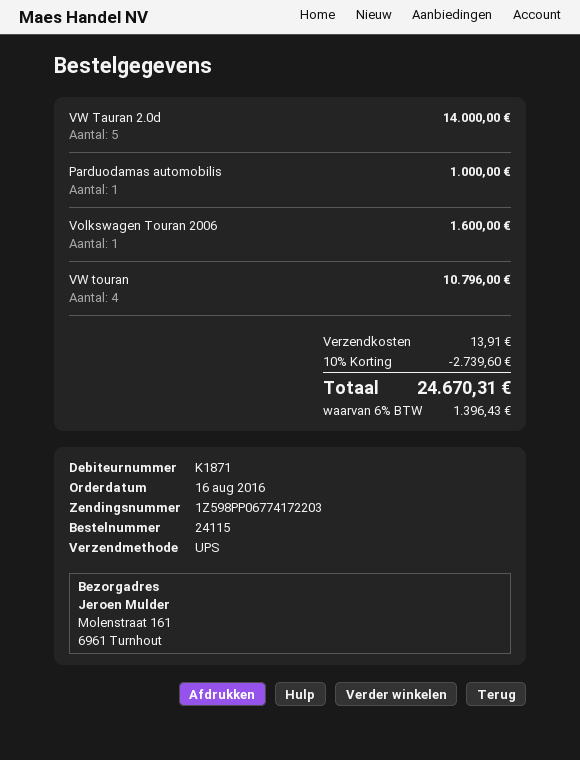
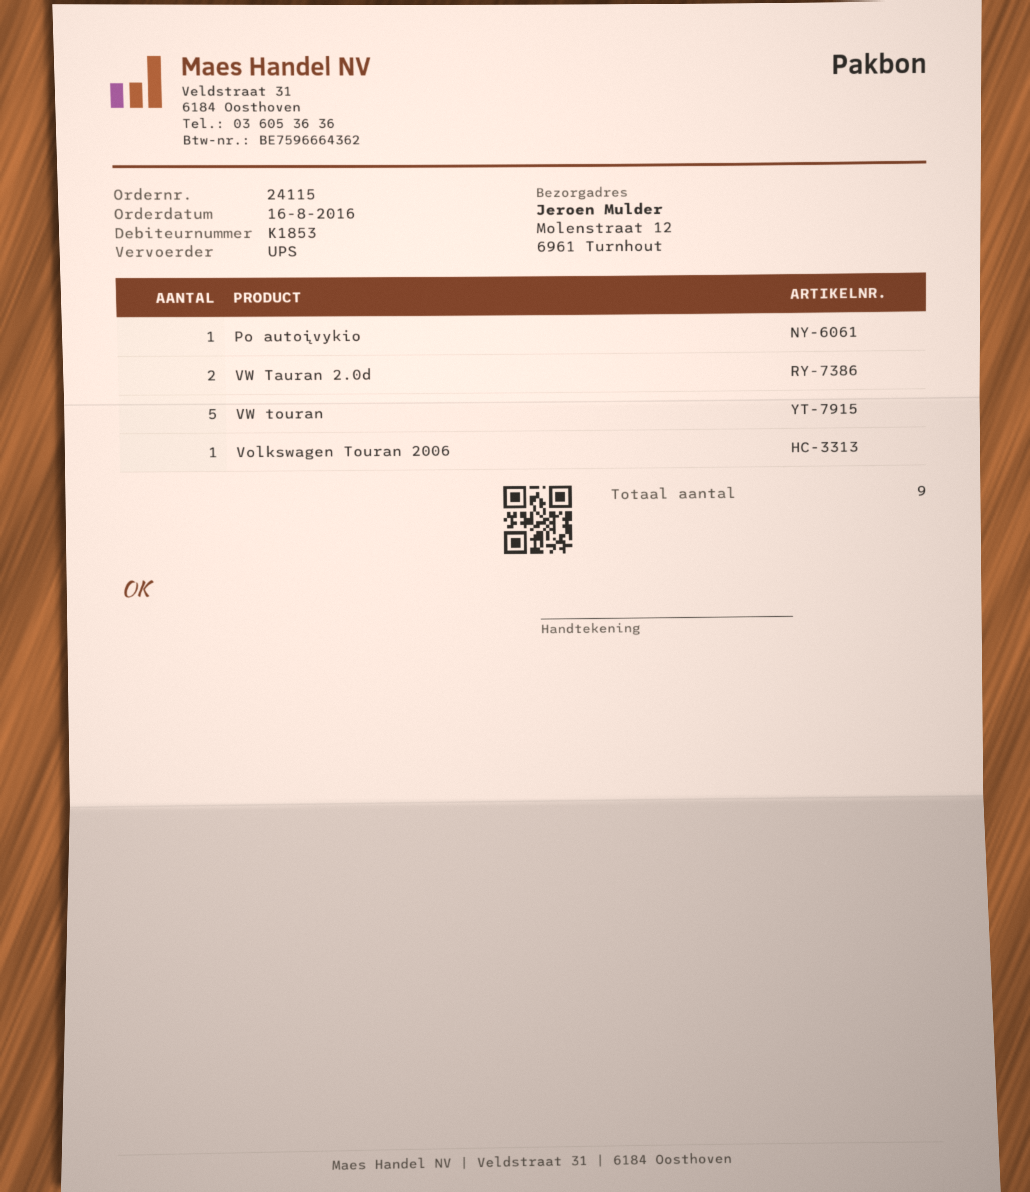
customer number: K1871 -> K1853
ship to: Molenstraat 161, 6961 Turnhout -> Molenstraat 12, 6961 Turnhout
VW Tauran 2.0d: 5 -> 2
Parduodamas automobilis: 1 -> none
VW touran: 4 -> 5
Po autoįvykio: none -> 1

